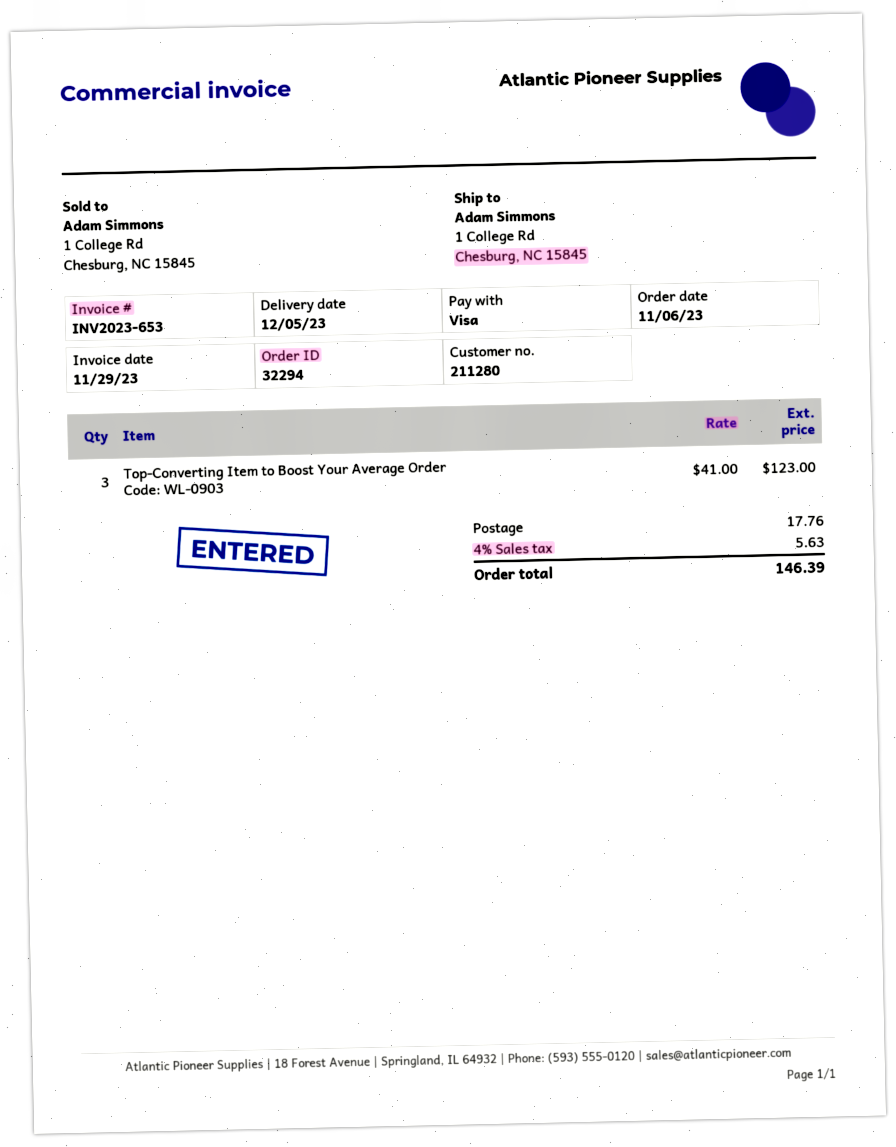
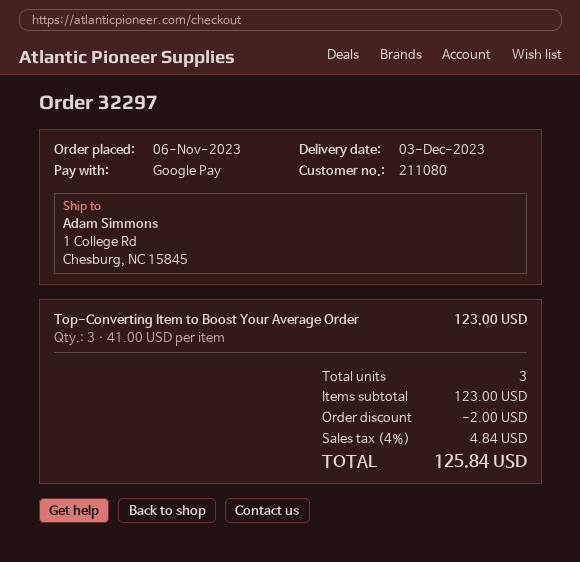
order number: 32294 -> 32297
delivery date: 2023-12-05 -> 2023-12-03
customer number: 211280 -> 211080
payment method: Visa -> Google Pay
discount: none -> 2.00
shipping: 17.76 -> none
tax: 4% = 5.63 -> 4% = 4.84
total: 146.39 -> 125.84

